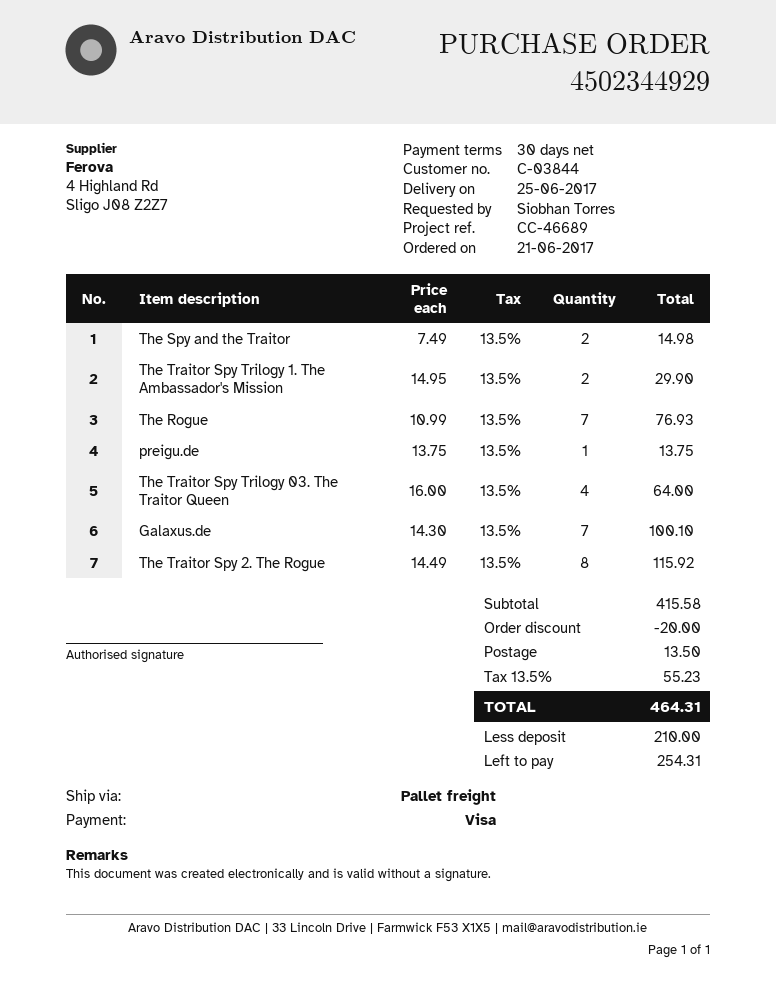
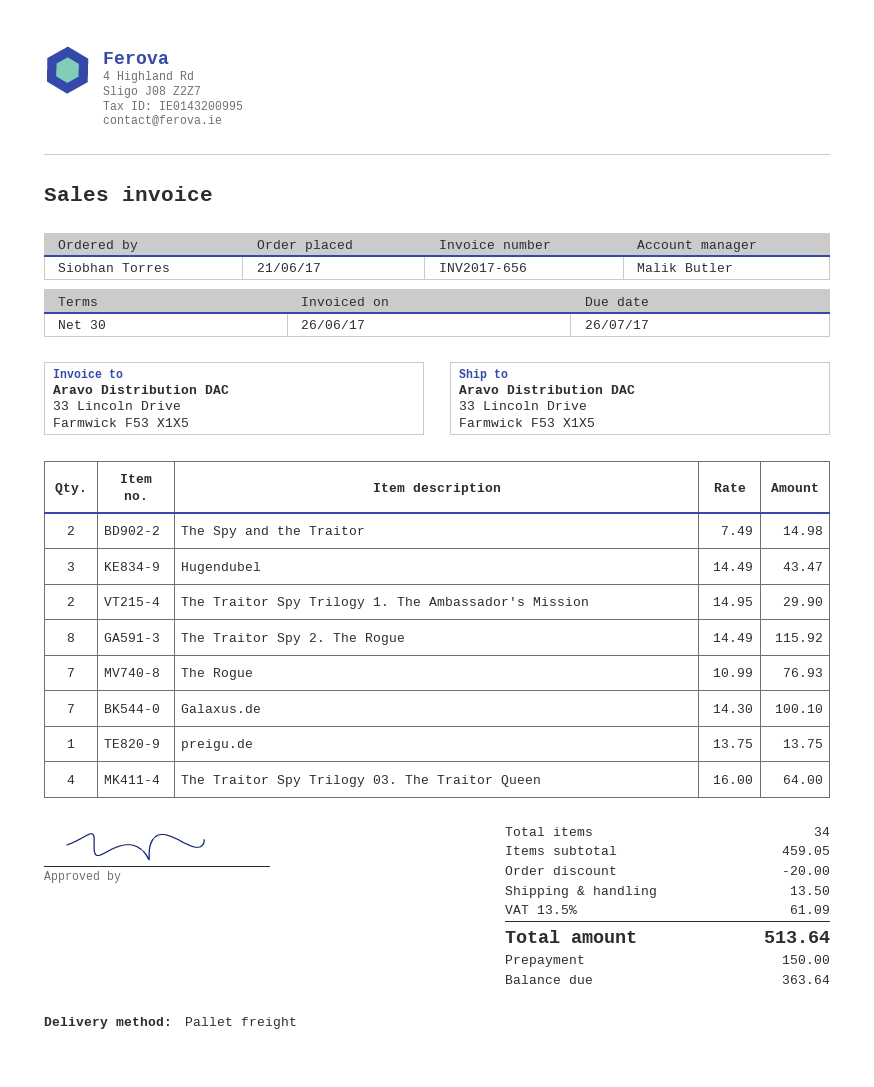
Hugendubel: none -> 3 x 14.49 = 43.47
subtotal: 415.58 -> 459.05
tax: 13.5% = 55.23 -> 13.5% = 61.09
total: 464.31 -> 513.64
deposit: 210.00 -> 150.00
balance: 254.31 -> 363.64

